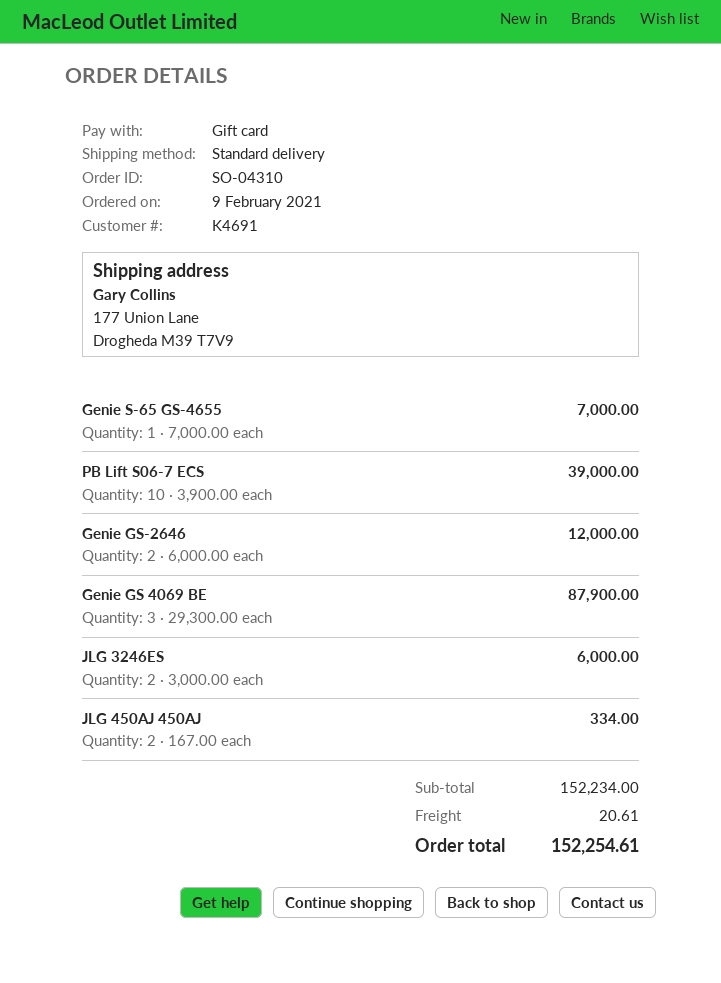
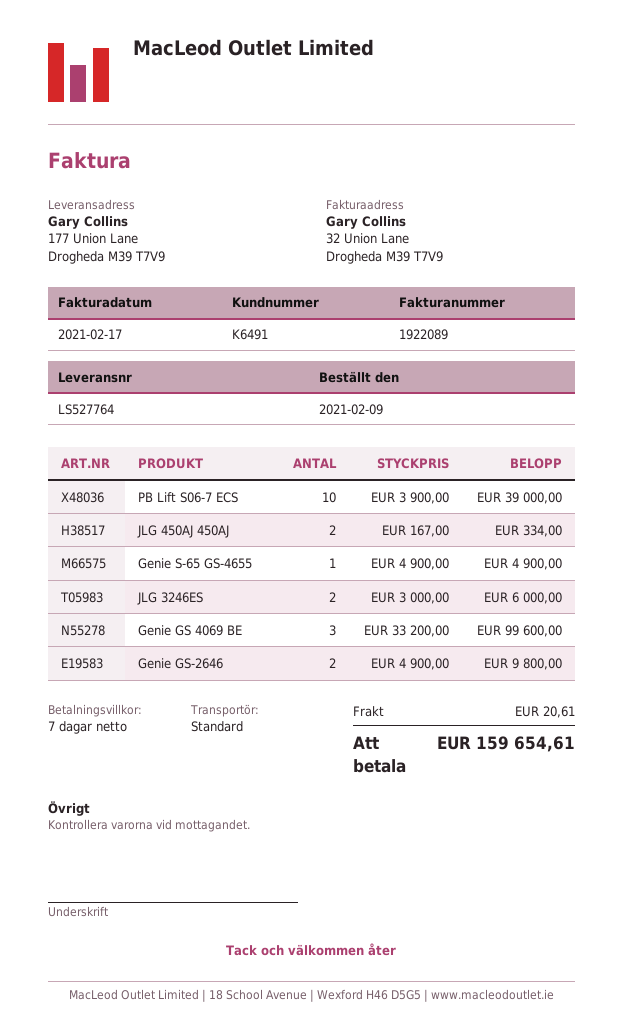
customer number: K4691 -> K6491
Genie S-65 GS-4655: 1 x 7000.00 = 7000.00 -> 1 x 4900.00 = 4900.00
Genie GS-2646: 2 x 6000.00 = 12000.00 -> 2 x 4900.00 = 9800.00
Genie GS 4069 BE: 3 x 29300.00 = 87900.00 -> 3 x 33200.00 = 99600.00
total: 152254.61 -> 159654.61

